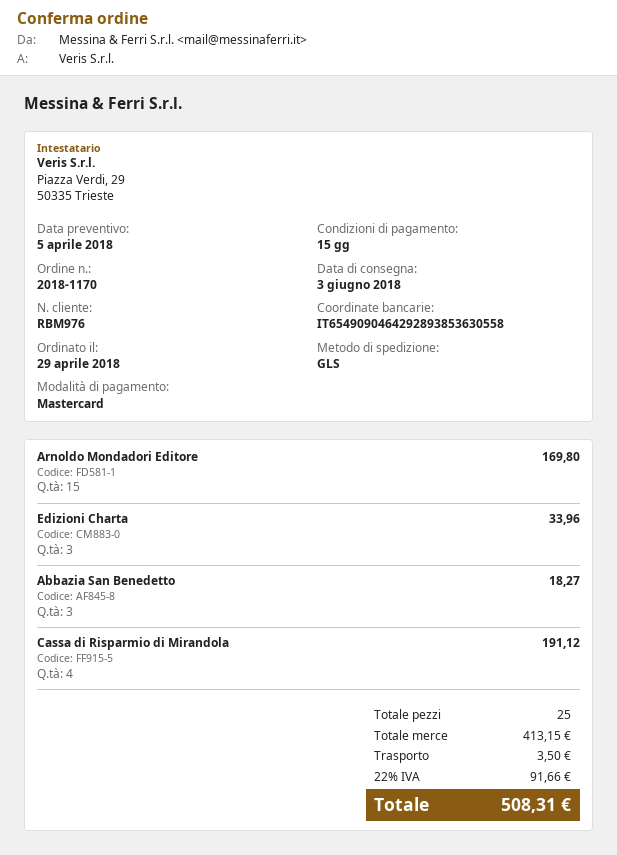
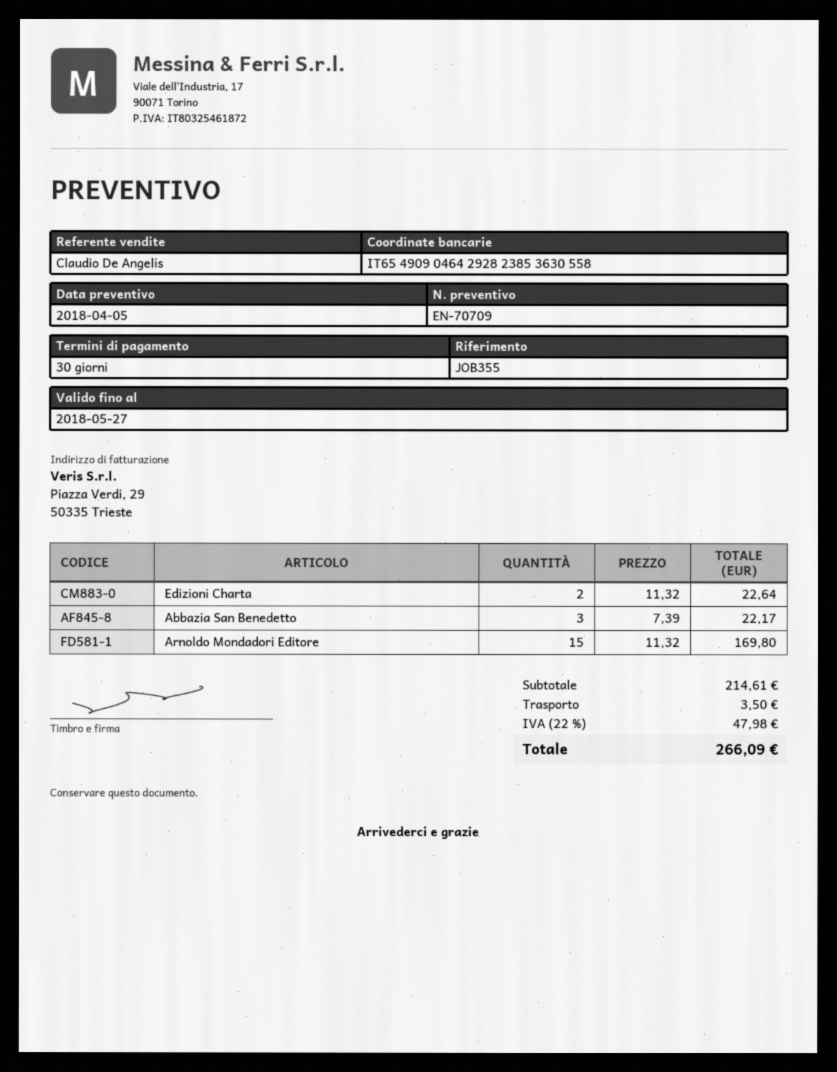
payment terms: 15 days -> 30 days
bank account: IT6549090464292893853630558 -> IT6549090464292823853630558
Edizioni Charta: 3 for 33.96 -> 2 for 22.64
Abbazia San Benedetto: 3 for 18.27 -> 3 for 22.17
Cassa di Risparmio di Mirandola: 4 for 191.12 -> none
subtotal: 413.15 -> 214.61
tax: 22% = 91.66 -> 22% = 47.98
total: 508.31 -> 266.09

